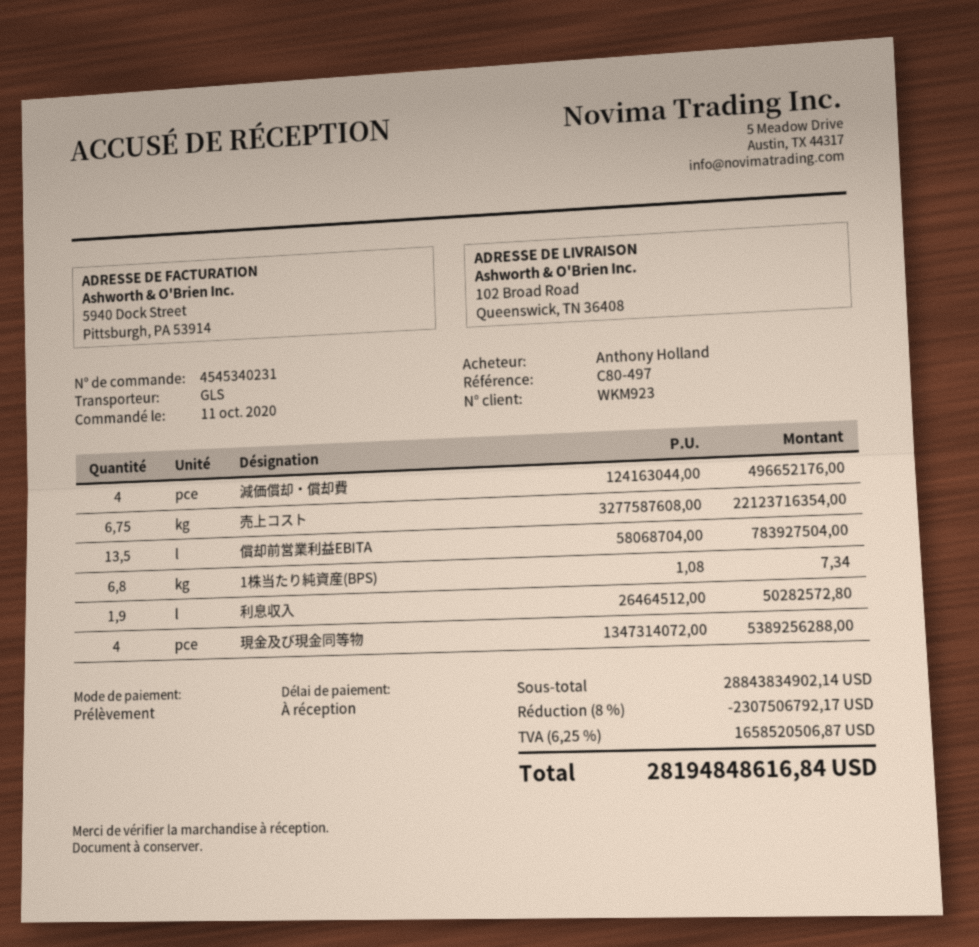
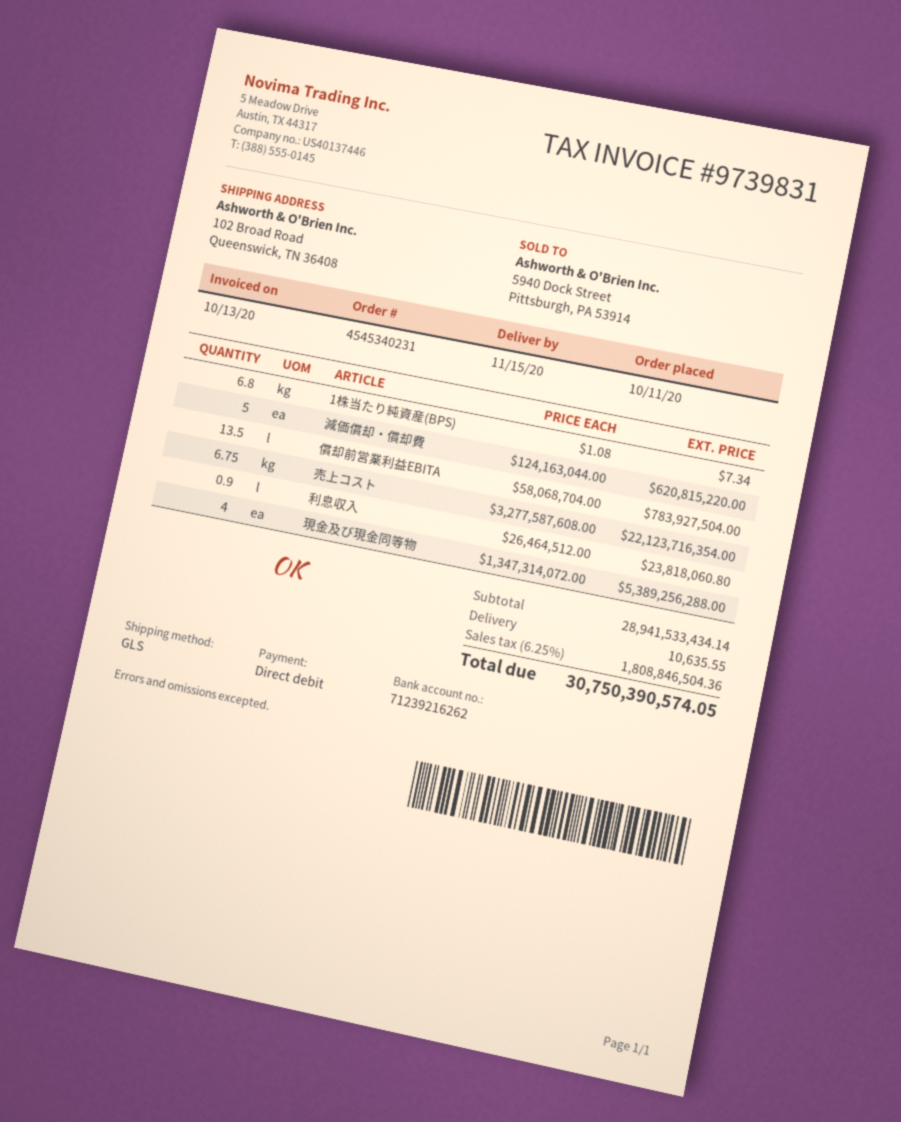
減価償却・償却費: 4 x 124163044.00 = 496652176.00 -> 5 x 124163044.00 = 620815220.00
利息収入: 1.9 x 26464512.00 = 50282572.80 -> 0.9 x 26464512.00 = 23818060.80
subtotal: 28843834902.14 -> 28941533434.14
discount: 8% = 2307506792.17 -> none
shipping: none -> 10635.55
tax: 6.25% = 1658520506.87 -> 6.25% = 1808846504.36
total: 28194848616.84 -> 30750390574.05

